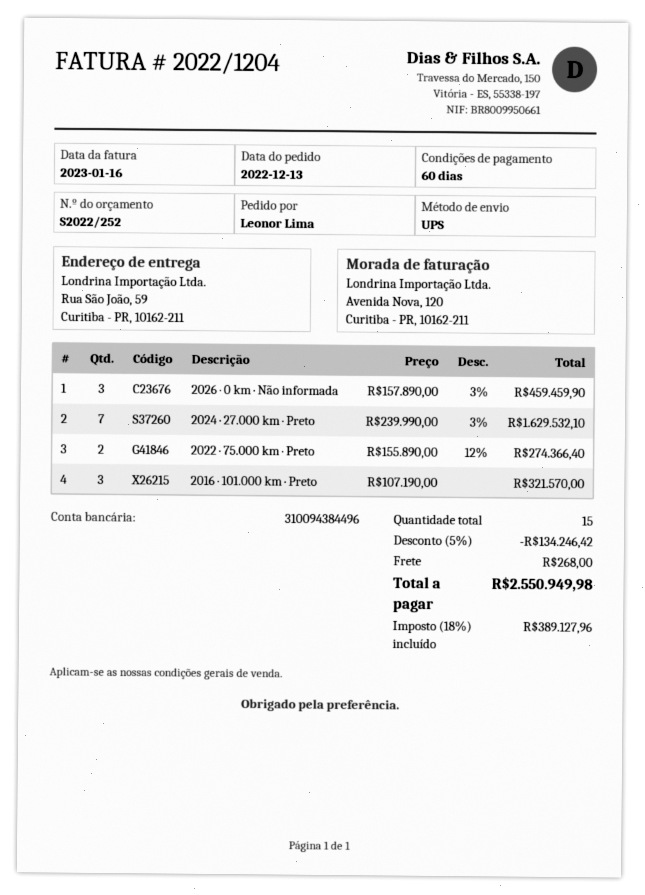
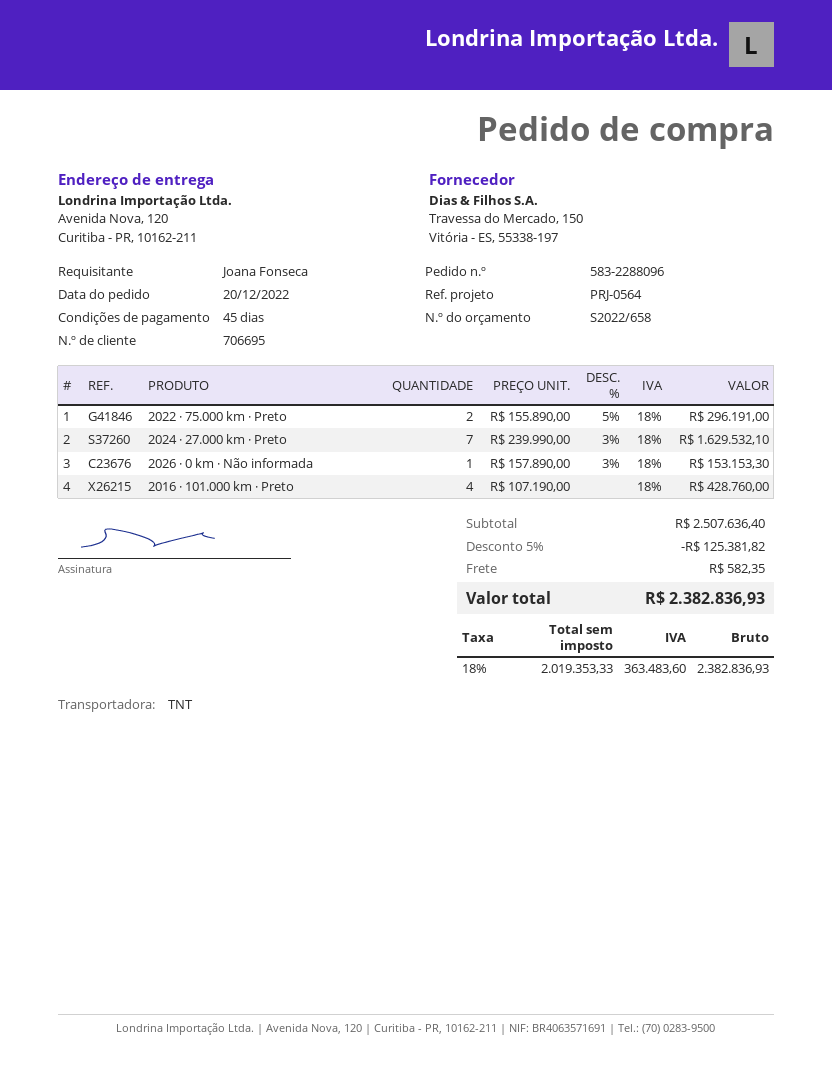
quote number: S2022/252 -> S2022/658
order date: 2022-12-13 -> 2022-12-20
payment terms: 60 days -> 45 days
ordered by: Leonor Lima -> Joana Fonseca
shipping method: UPS -> TNT
ship to: Rua São João, 59, Curitiba - PR, 10162-211 -> Avenida Nova, 120, Curitiba - PR, 10162-211
2026 · 0 km · Não informada: 3 x 157890.00 - 3% = 459459.90 -> 1 x 157890.00 - 3% = 153153.30
2022 · 75.000 km · Preto: 2 x 155890.00 - 12% = 274366.40 -> 2 x 155890.00 - 5% = 296191.00
2016 · 101.000 km · Preto: 3 x 107190.00 = 321570.00 -> 4 x 107190.00 = 428760.00
discount: 5% = 134246.42 -> 5% = 125381.82
shipping: 268.00 -> 582.35
tax: 18% = 389127.96 -> 18% = 363483.60
total: 2550949.98 -> 2382836.93

